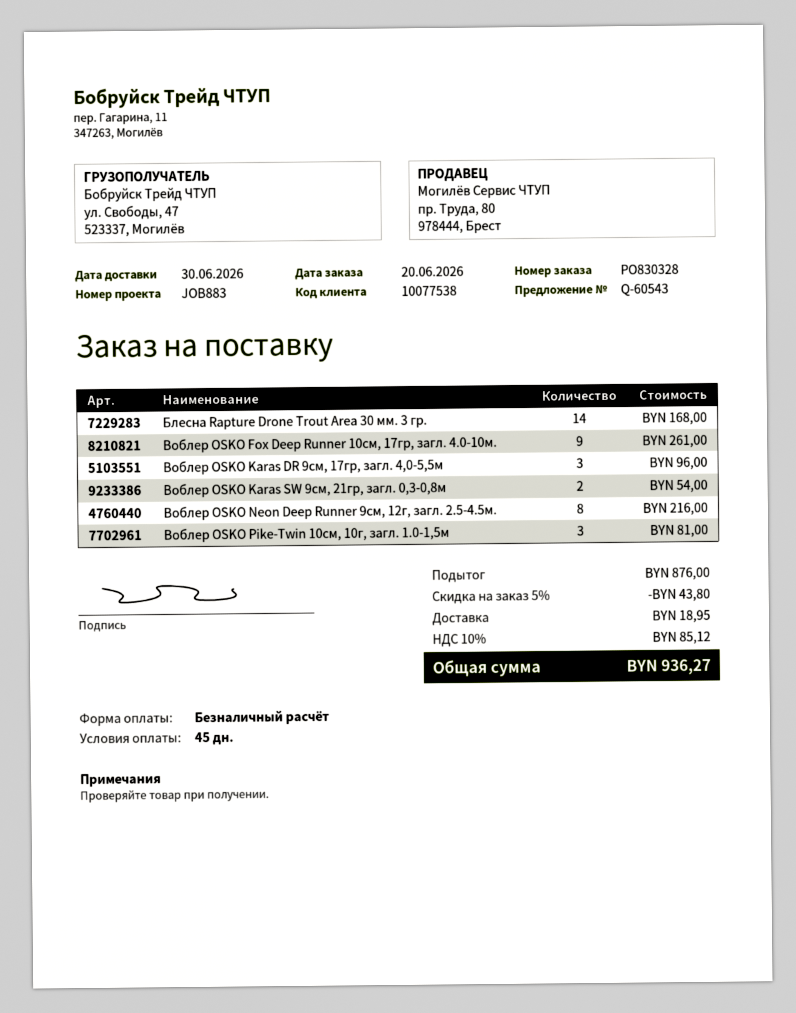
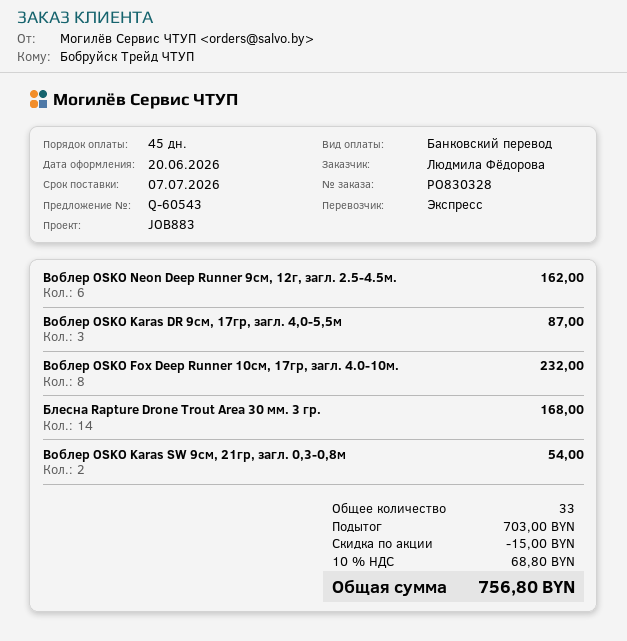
delivery date: 2026-06-30 -> 2026-07-07
Воблер OSKO Fox Deep Runner 10см, 17гр, загл. 4.0-10м.: 9 for 261.00 -> 8 for 232.00
Воблер OSKO Karas DR 9см, 17гр, загл. 4,0-5,5м: 3 for 96.00 -> 3 for 87.00
Воблер OSKO Neon Deep Runner 9см, 12г, загл. 2.5-4.5м.: 8 for 216.00 -> 6 for 162.00
Воблер OSKO Pike-Twin 10см, 10г, загл. 1.0-1,5м: 3 for 81.00 -> none
subtotal: 876.00 -> 703.00
discount: 43.80 -> 15.00
shipping: 18.95 -> none
tax: 10% = 85.12 -> 10% = 68.80
total: 936.27 -> 756.80

